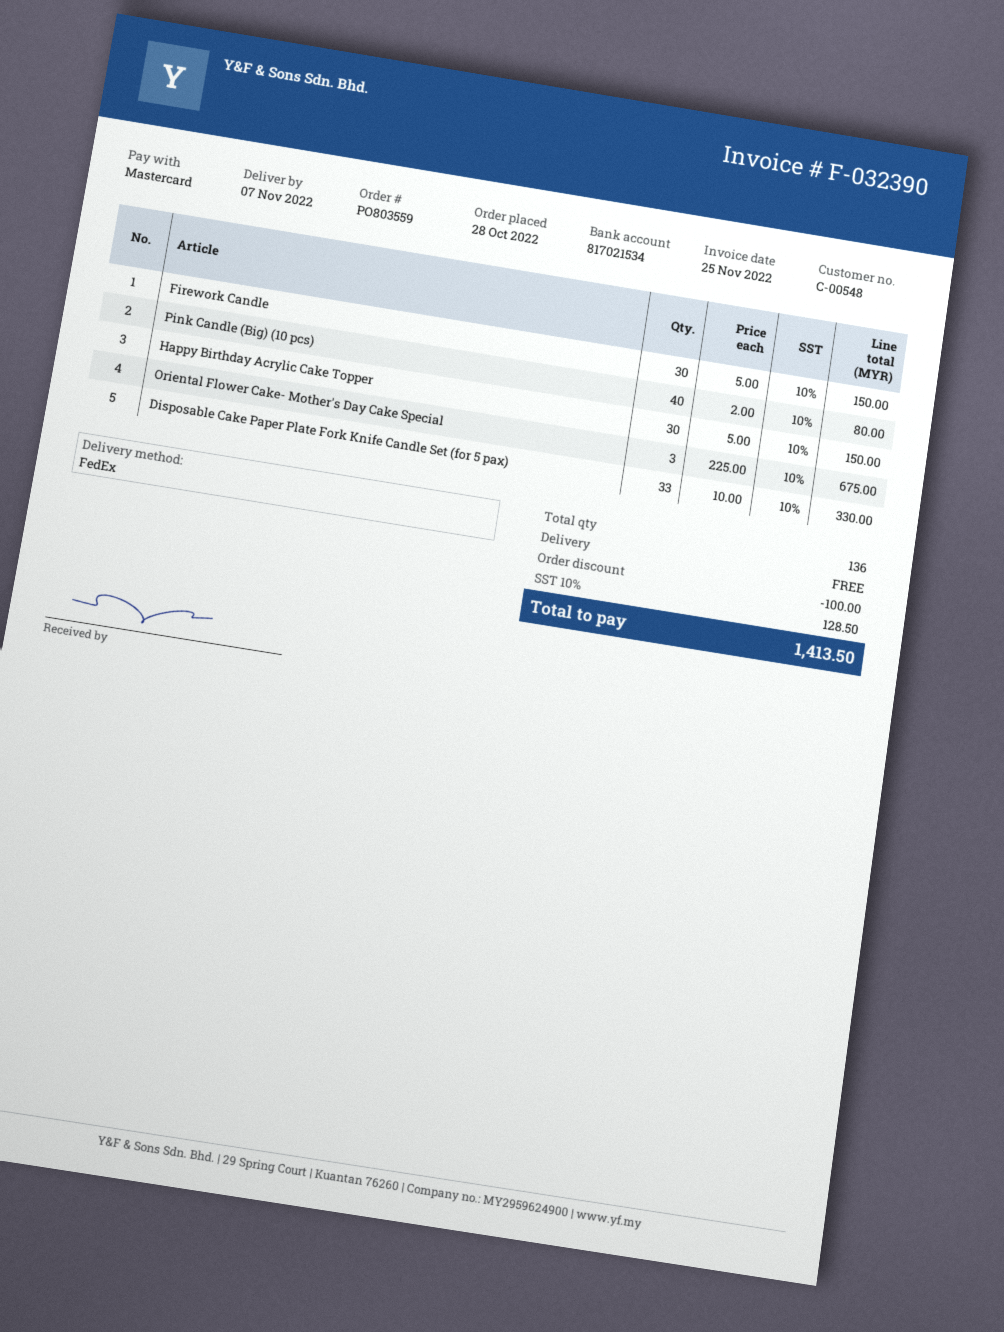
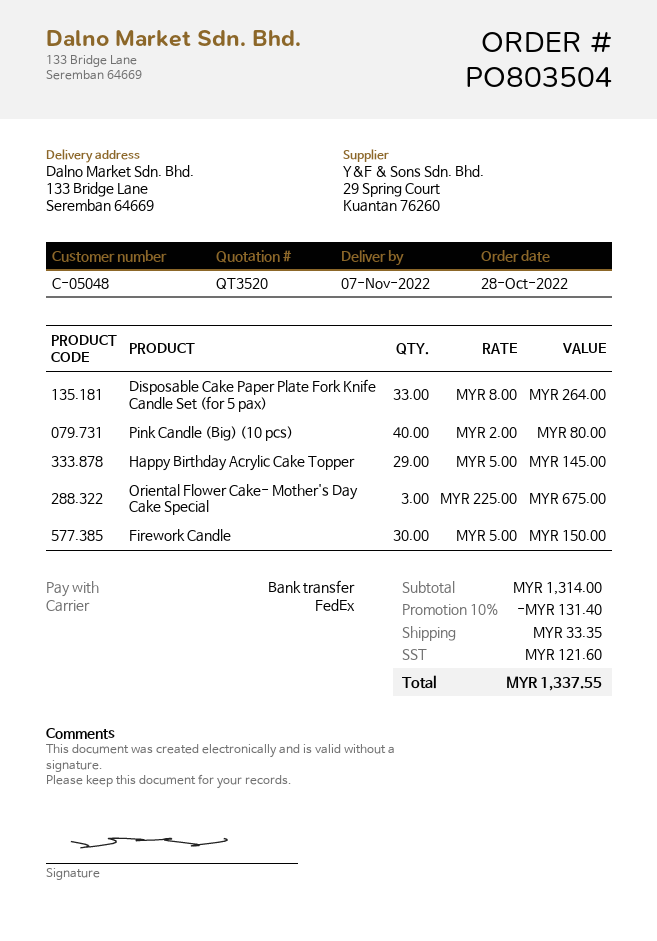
order number: PO803559 -> PO803504
customer number: C-00548 -> C-05048
payment method: Mastercard -> bank transfer
Happy Birthday Acrylic Cake Topper: 30 x 5.00 = 150.00 -> 29 x 5.00 = 145.00
Disposable Cake Paper Plate Fork Knife Candle Set (for 5 pax): 33 x 10.00 = 330.00 -> 33 x 8.00 = 264.00
discount: 100.00 -> 131.40
shipping: 0.00 -> 33.35
tax: 128.50 -> 121.60
total: 1413.50 -> 1337.55

